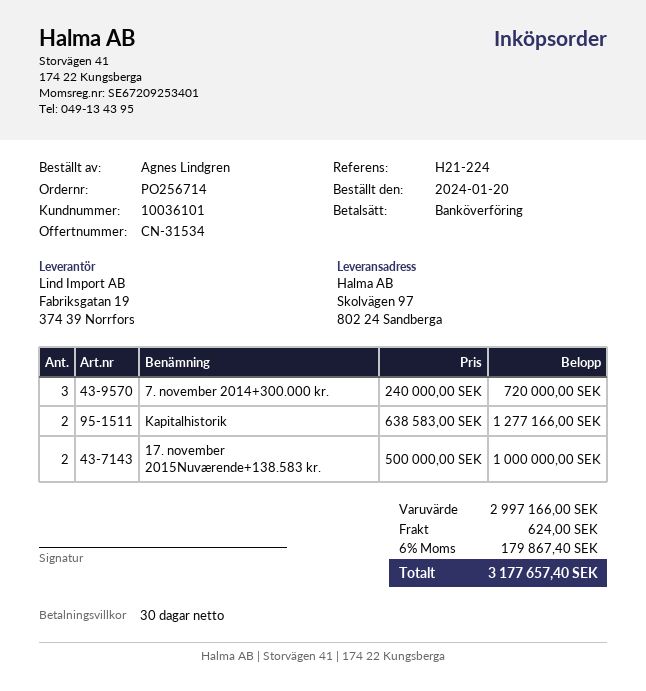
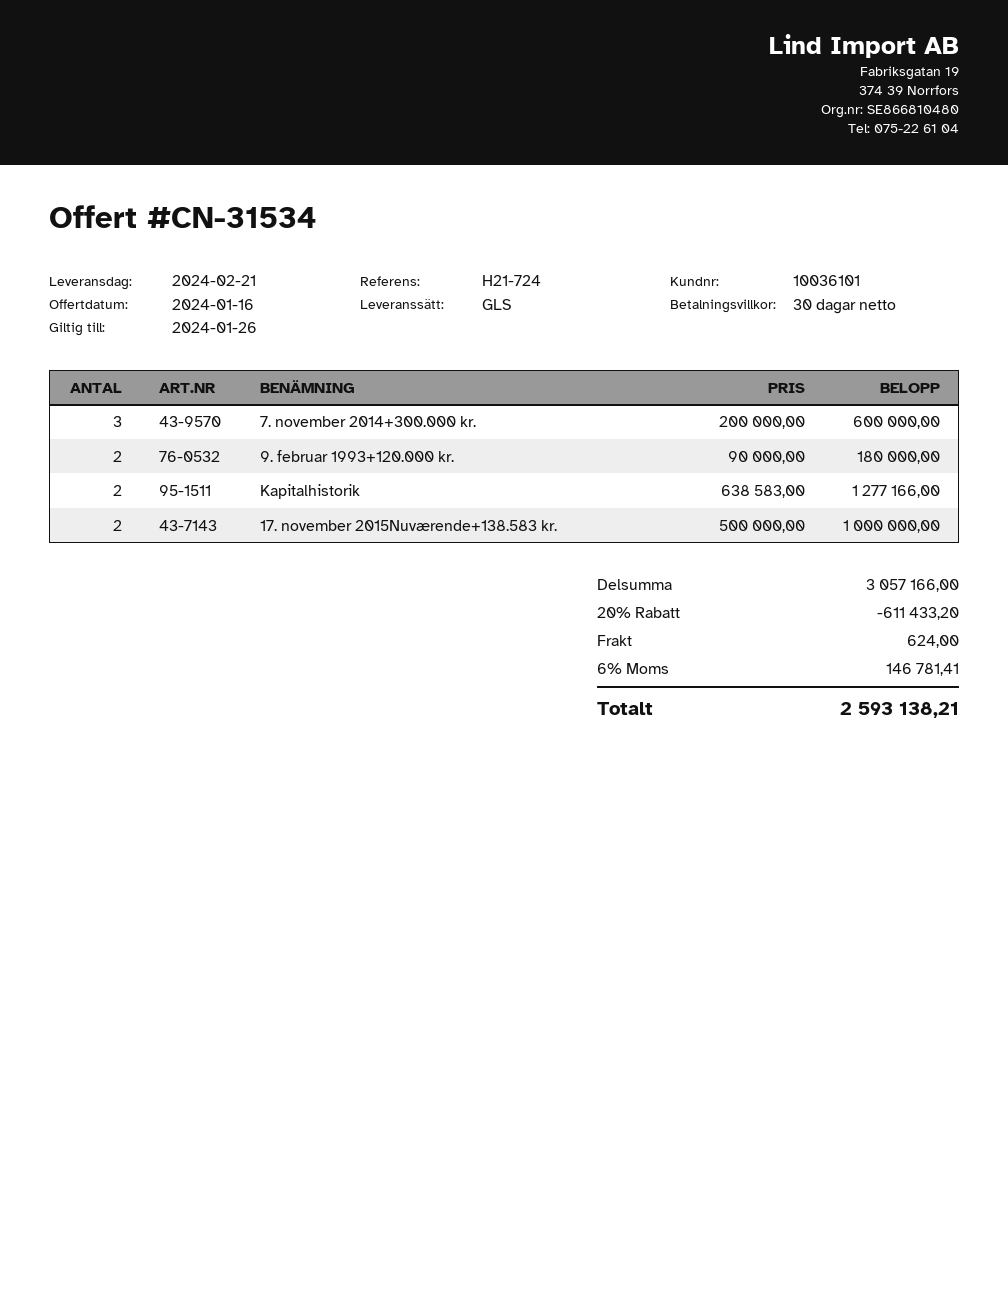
reference: H21-224 -> H21-724
7. november 2014+300.000 kr.: 3 x 240000.00 = 720000.00 -> 3 x 200000.00 = 600000.00
9. februar 1993+120.000 kr.: none -> 2 x 90000.00 = 180000.00
subtotal: 2997166.00 -> 3057166.00
discount: none -> 20% = 611433.20
tax: 6% = 179867.40 -> 6% = 146781.41
total: 3177657.40 -> 2593138.21

